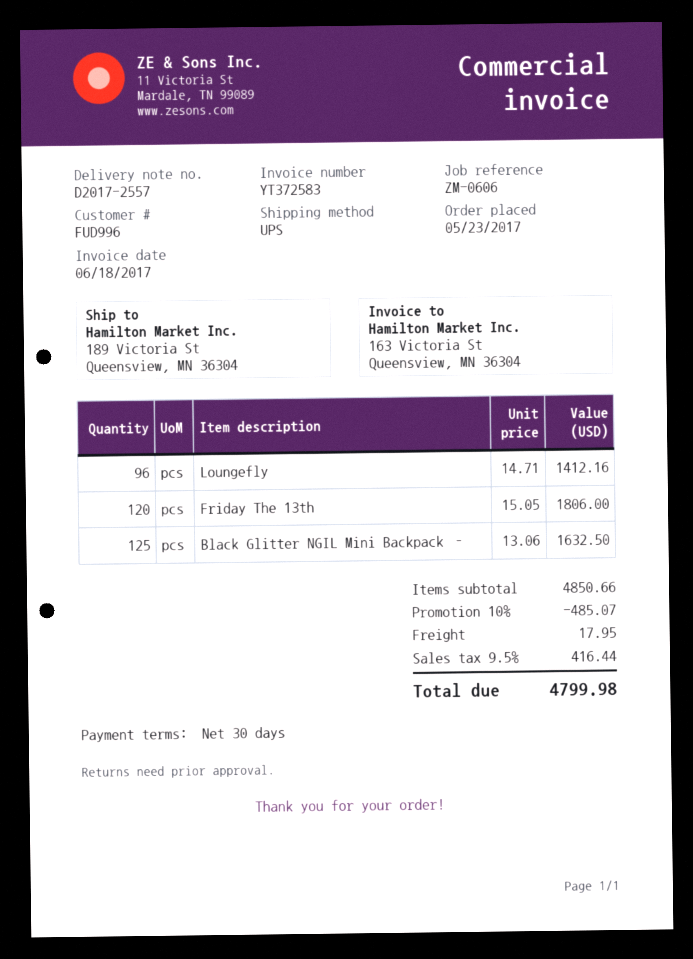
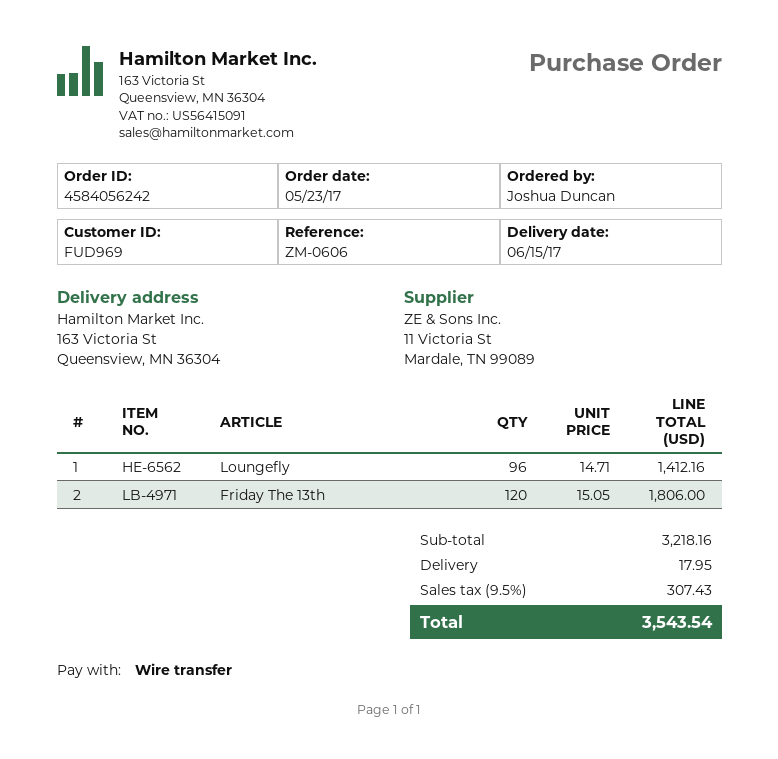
customer number: FUD996 -> FUD969
ship to: 189 Victoria St, Queensview, MN 36304 -> 163 Victoria St, Queensview, MN 36304
Black Glitter NGIL Mini Backpack –: 125 x 13.06 = 1632.50 -> none
subtotal: 4850.66 -> 3218.16
discount: 10% = 485.07 -> none
tax: 9.5% = 416.44 -> 9.5% = 307.43
total: 4799.98 -> 3543.54

